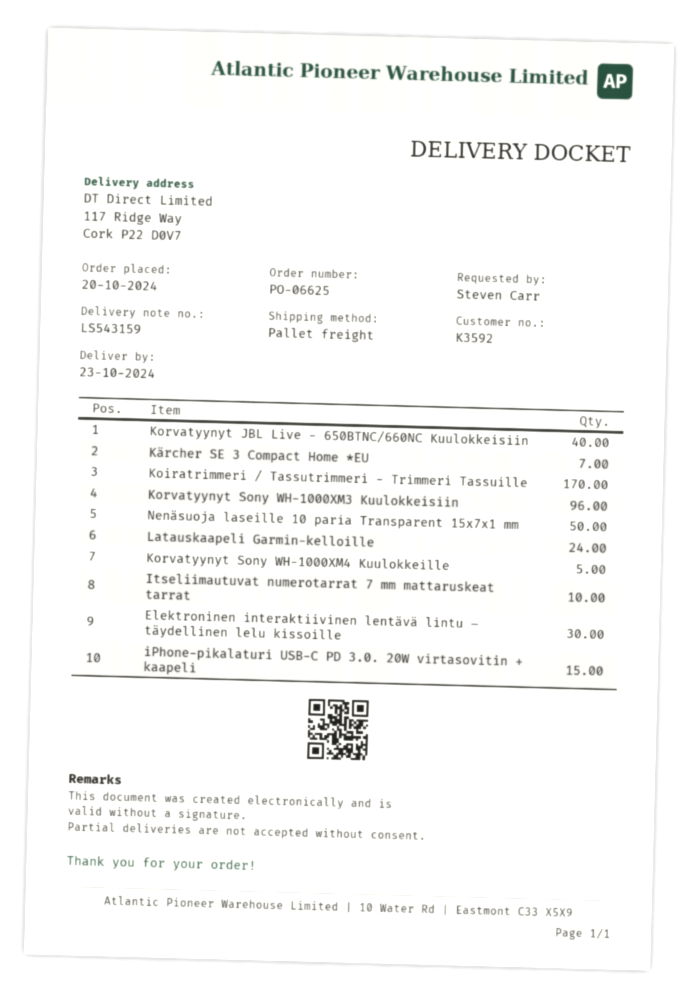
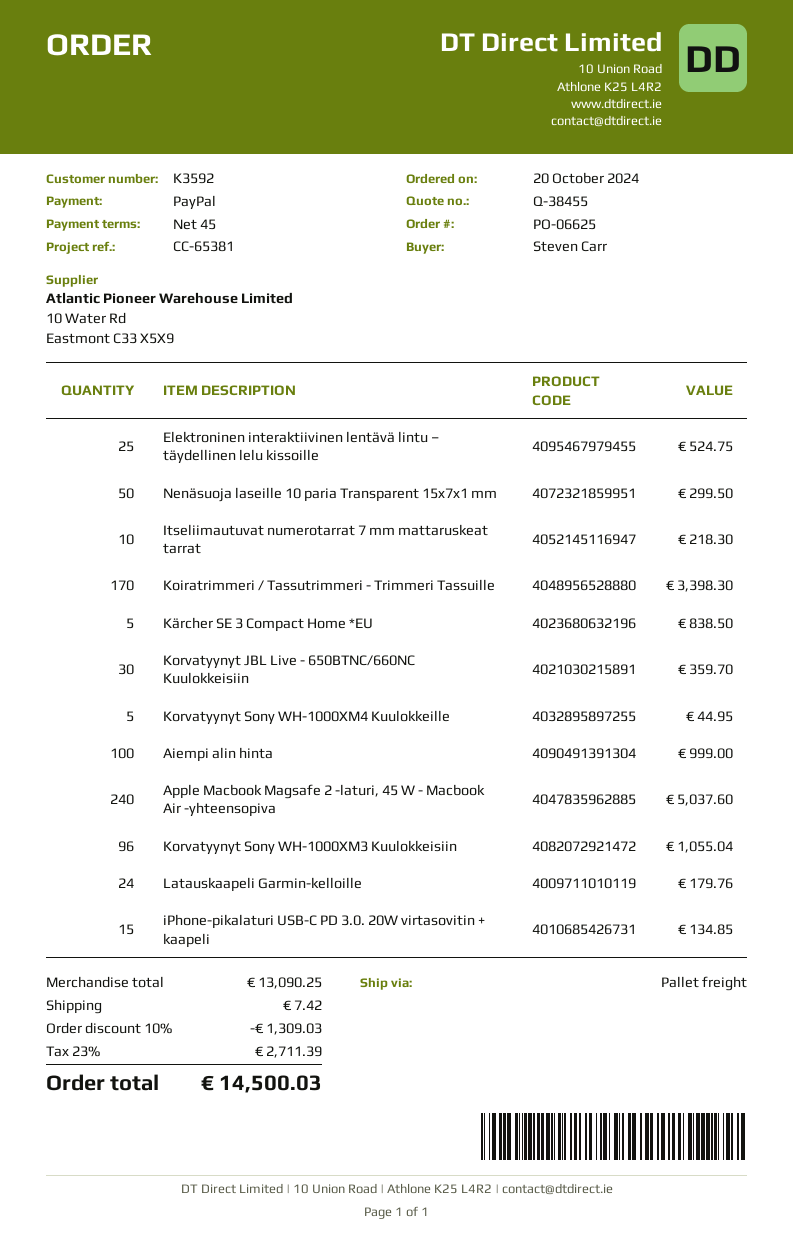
Korvatyynyt JBL Live - 650BTNC/660NC Kuulokkeisiin: 40 -> 30
Kärcher SE 3 Compact Home *EU: 7 -> 5
Elektroninen interaktiivinen lentävä lintu – täydellinen lelu kissoille: 30 -> 25
Aiempi alin hinta: none -> 100
Apple Macbook Magsafe 2 -laturi, 45 W - Macbook Air -yhteensopiva: none -> 240

